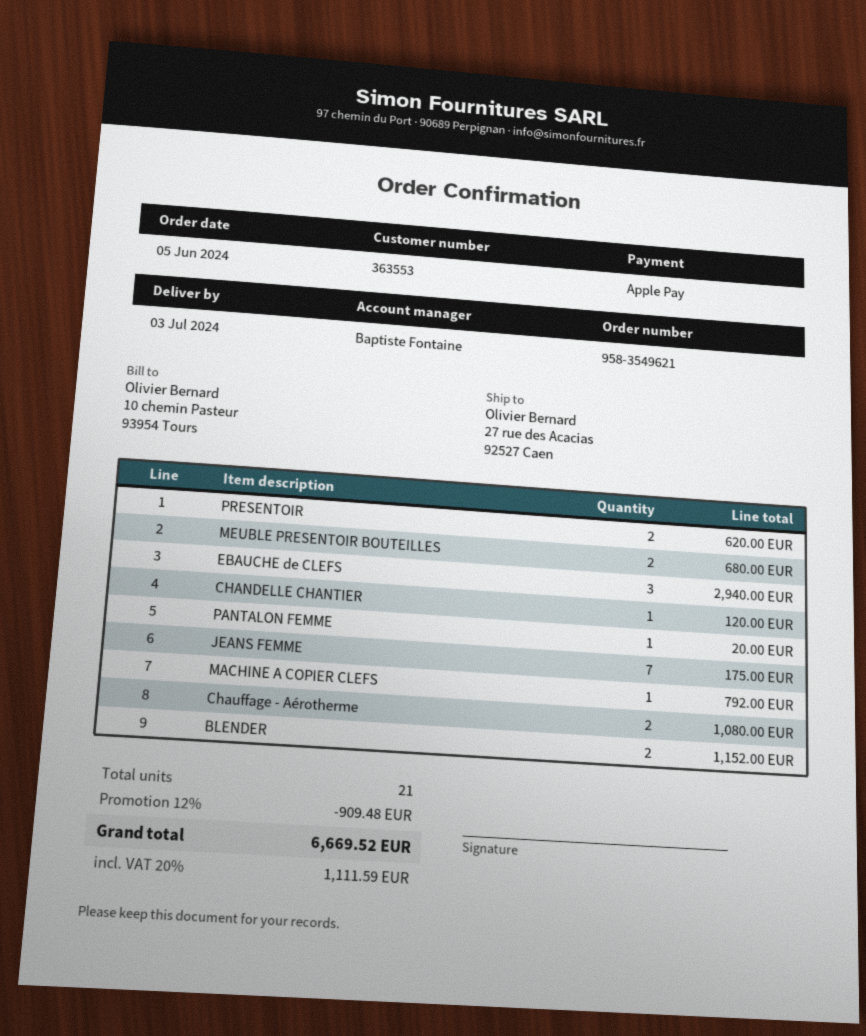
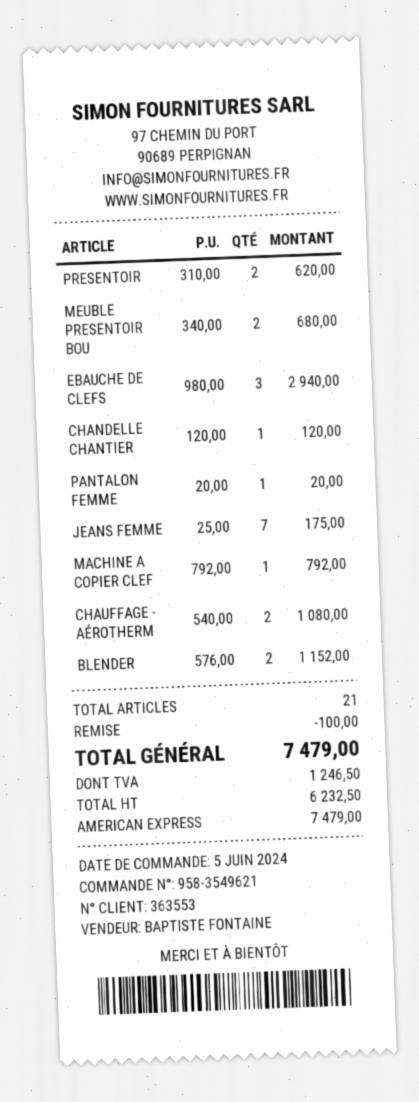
payment method: Apple Pay -> American Express
discount: 909.48 -> 100.00
tax: 1111.59 -> 1246.50
total: 6669.52 -> 7479.00

